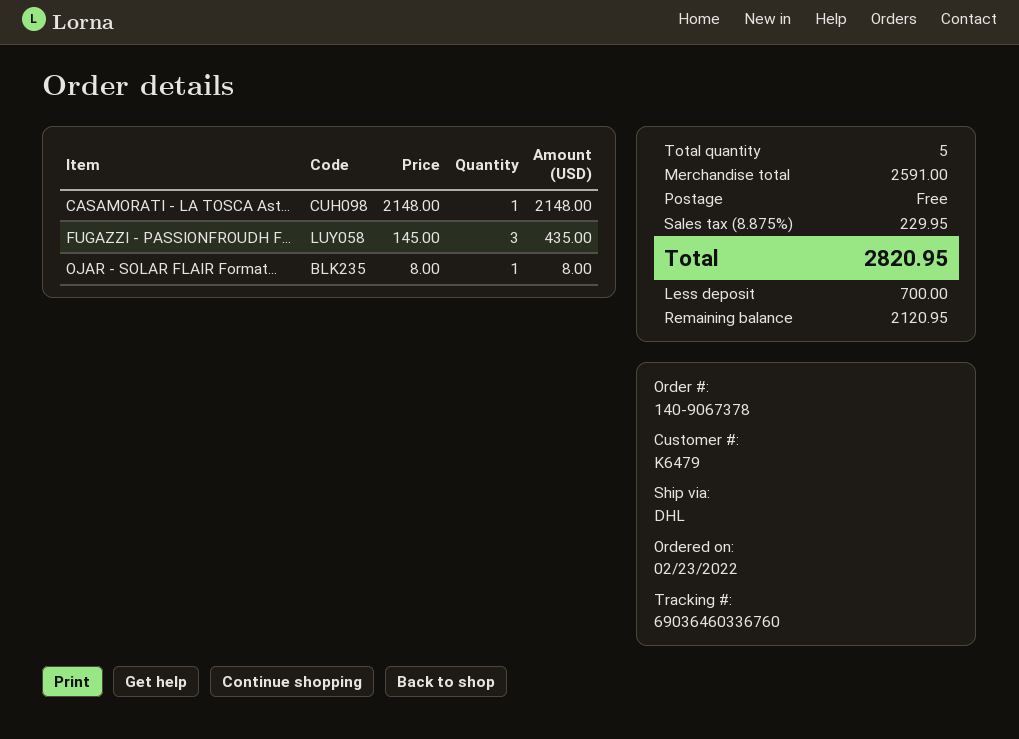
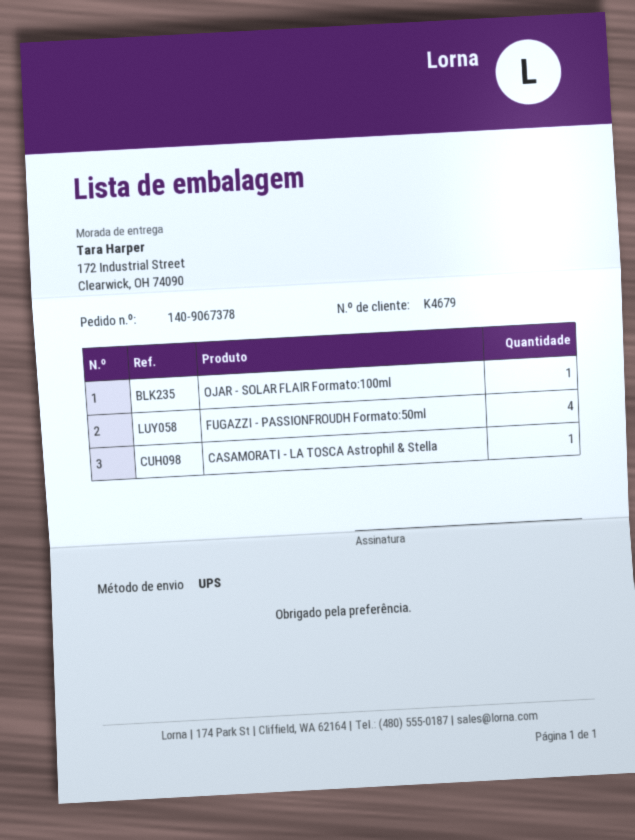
customer number: K6479 -> K4679
shipping method: DHL -> UPS
FUGAZZI - PASSIONFROUDH F...: 3 -> 4

